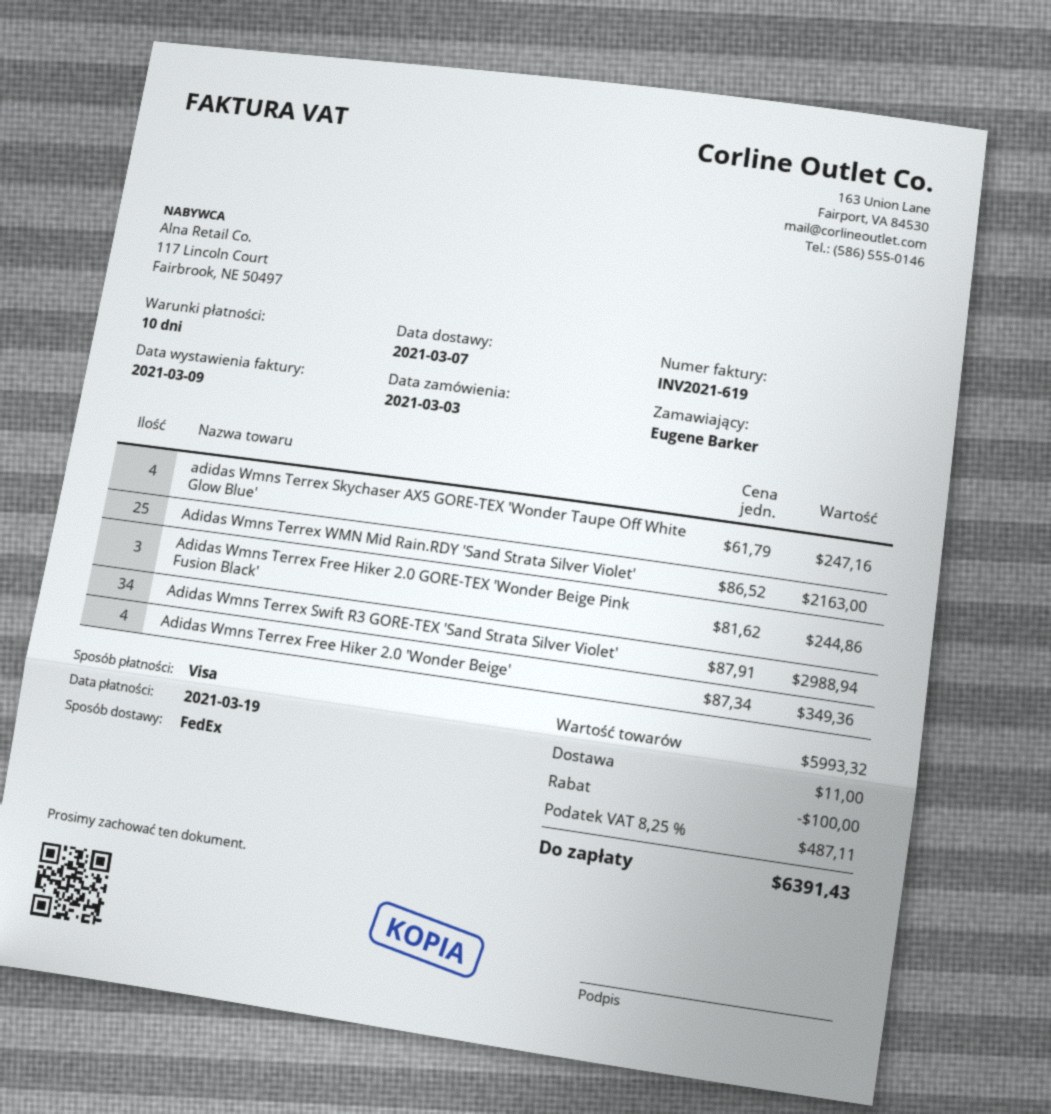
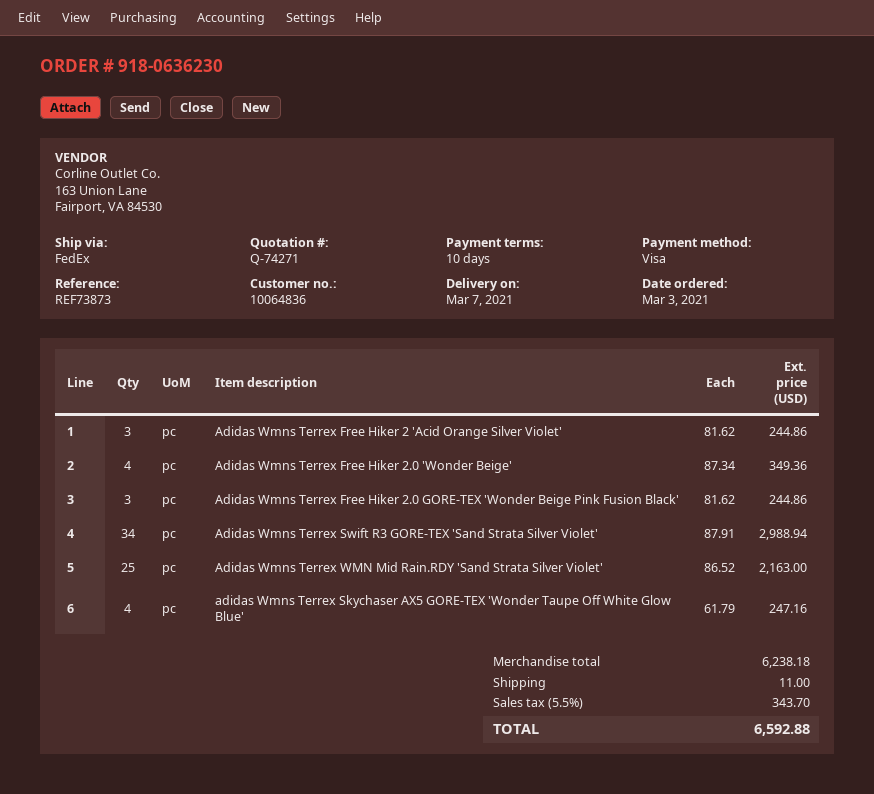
Adidas Wmns Terrex Free Hiker 2 'Acid Orange Silver Violet': none -> 3 x 81.62 = 244.86
subtotal: 5993.32 -> 6238.18
discount: 100.00 -> none
tax: 8.25% = 487.11 -> 5.5% = 343.70
total: 6391.43 -> 6592.88

